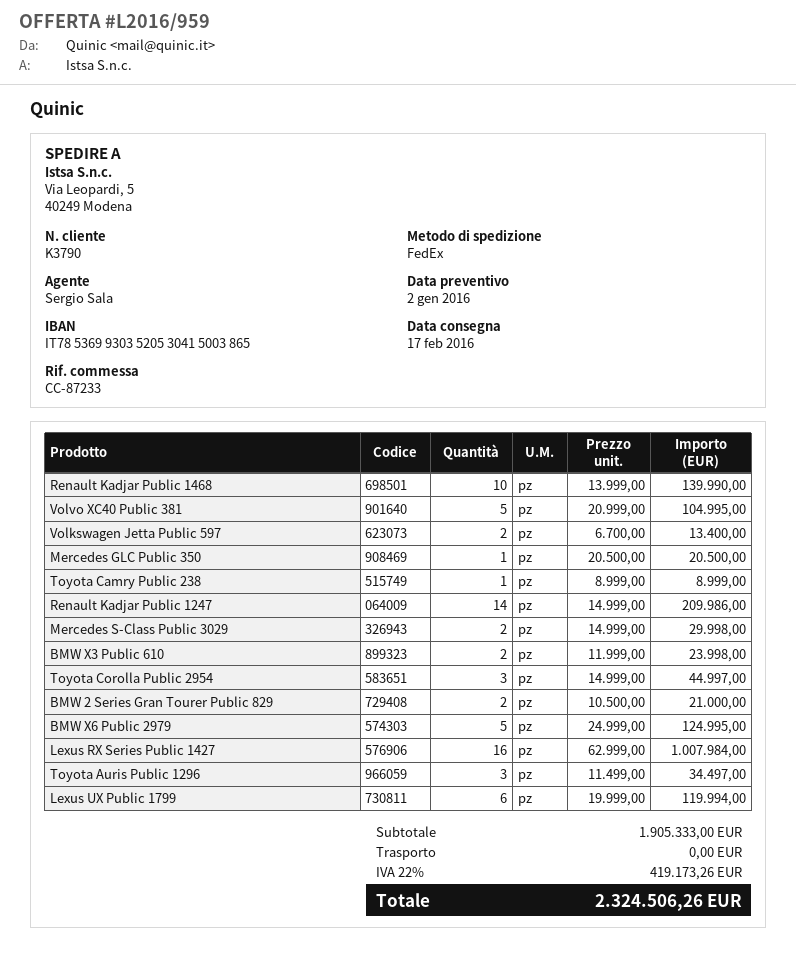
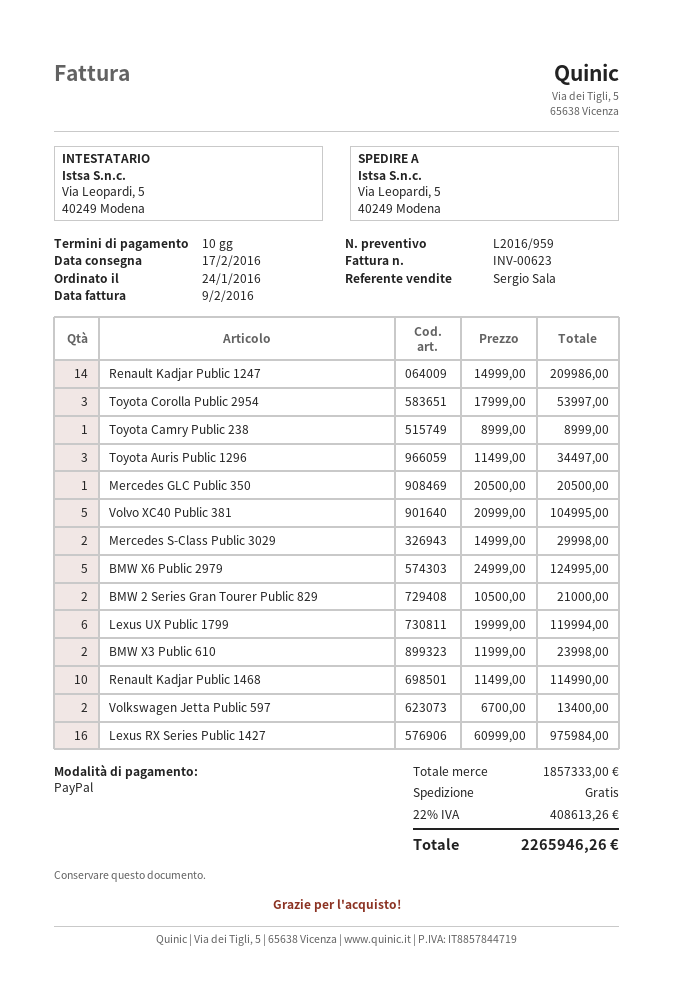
Renault Kadjar Public 1468: 10 x 13999.00 = 139990.00 -> 10 x 11499.00 = 114990.00
Toyota Corolla Public 2954: 3 x 14999.00 = 44997.00 -> 3 x 17999.00 = 53997.00
Lexus RX Series Public 1427: 16 x 62999.00 = 1007984.00 -> 16 x 60999.00 = 975984.00
subtotal: 1905333.00 -> 1857333.00
tax: 22% = 419173.26 -> 22% = 408613.26
total: 2324506.26 -> 2265946.26

